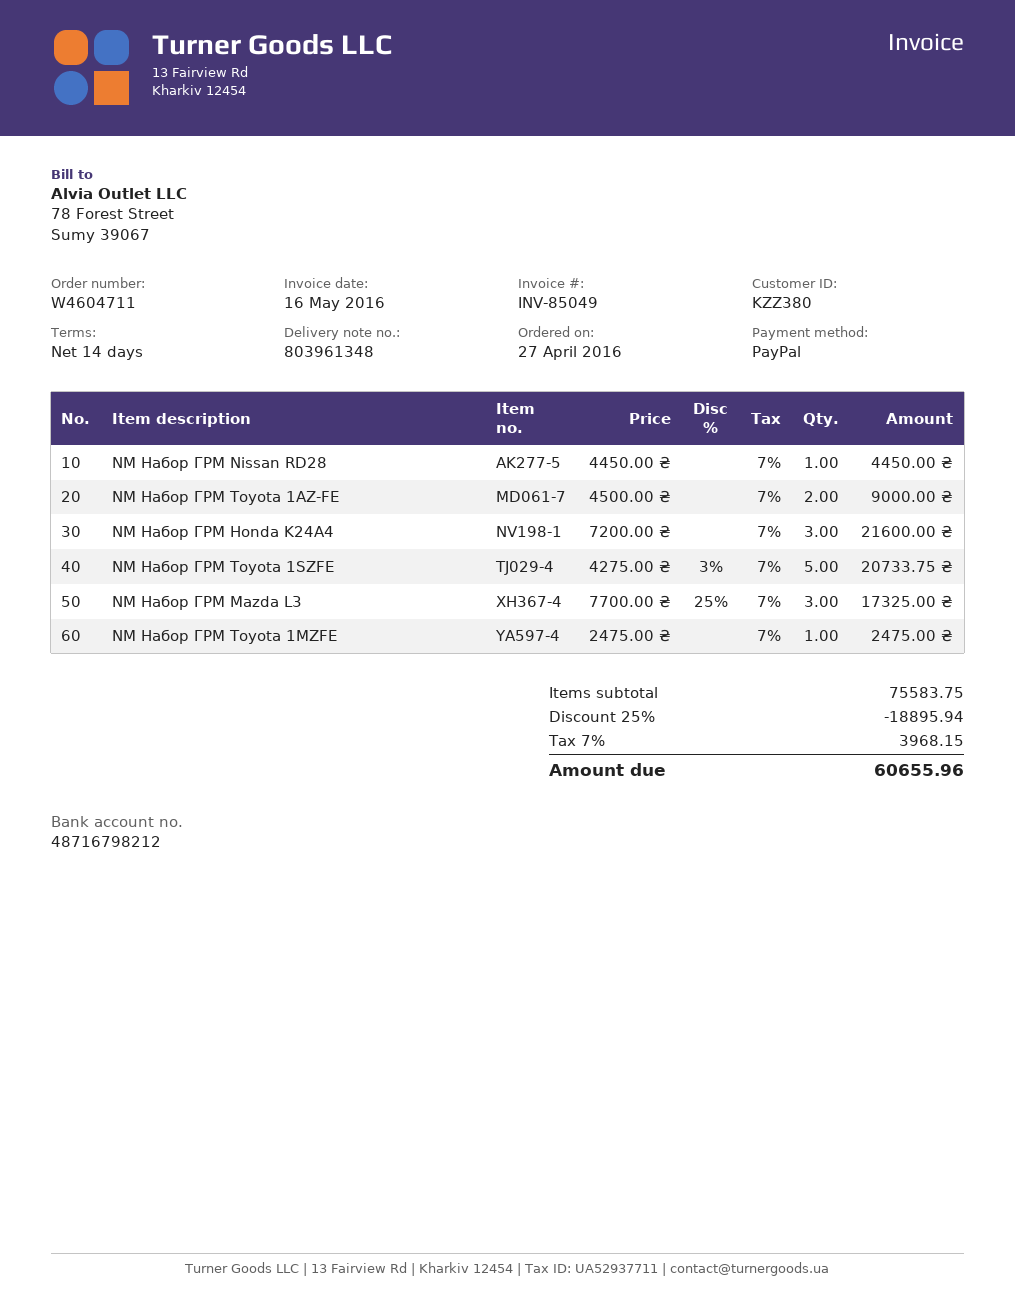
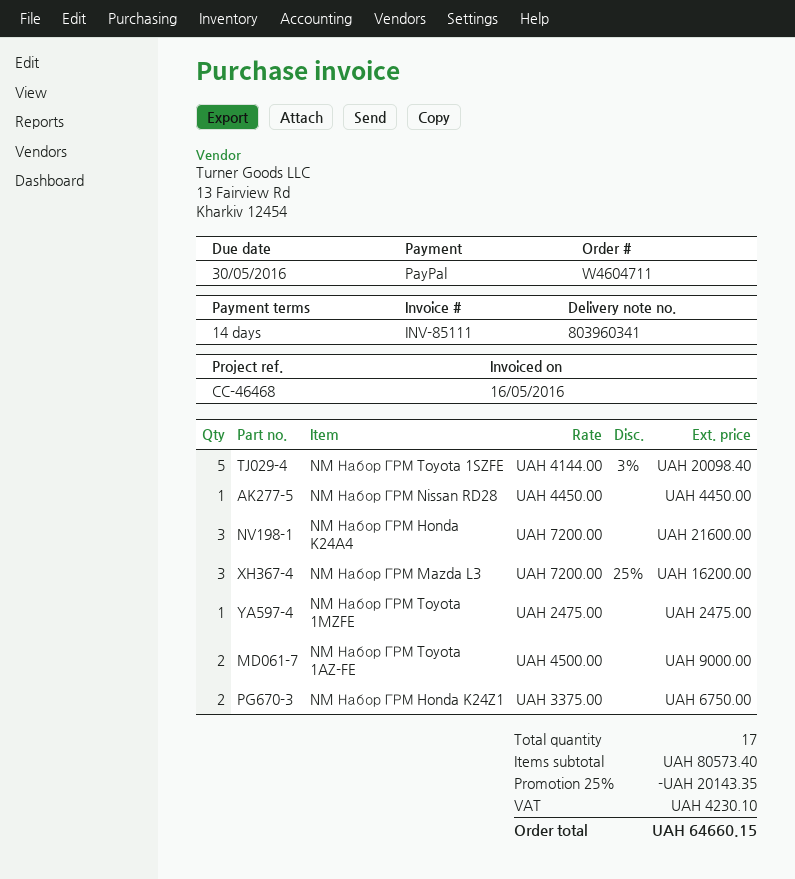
delivery note number: 803961348 -> 803960341
invoice number: INV-85049 -> INV-85111
NM Набор ГРМ Toyota 1SZFE: 5 x 4275.00 - 3% = 20733.75 -> 5 x 4144.00 - 3% = 20098.40
NM Набор ГРМ Mazda L3: 3 x 7700.00 - 25% = 17325.00 -> 3 x 7200.00 - 25% = 16200.00
NM Набор ГРМ Honda K24Z1: none -> 2 x 3375.00 = 6750.00
subtotal: 75583.75 -> 80573.40
discount: 25% = 18895.94 -> 25% = 20143.35
tax: 3968.15 -> 4230.10
total: 60655.96 -> 64660.15

